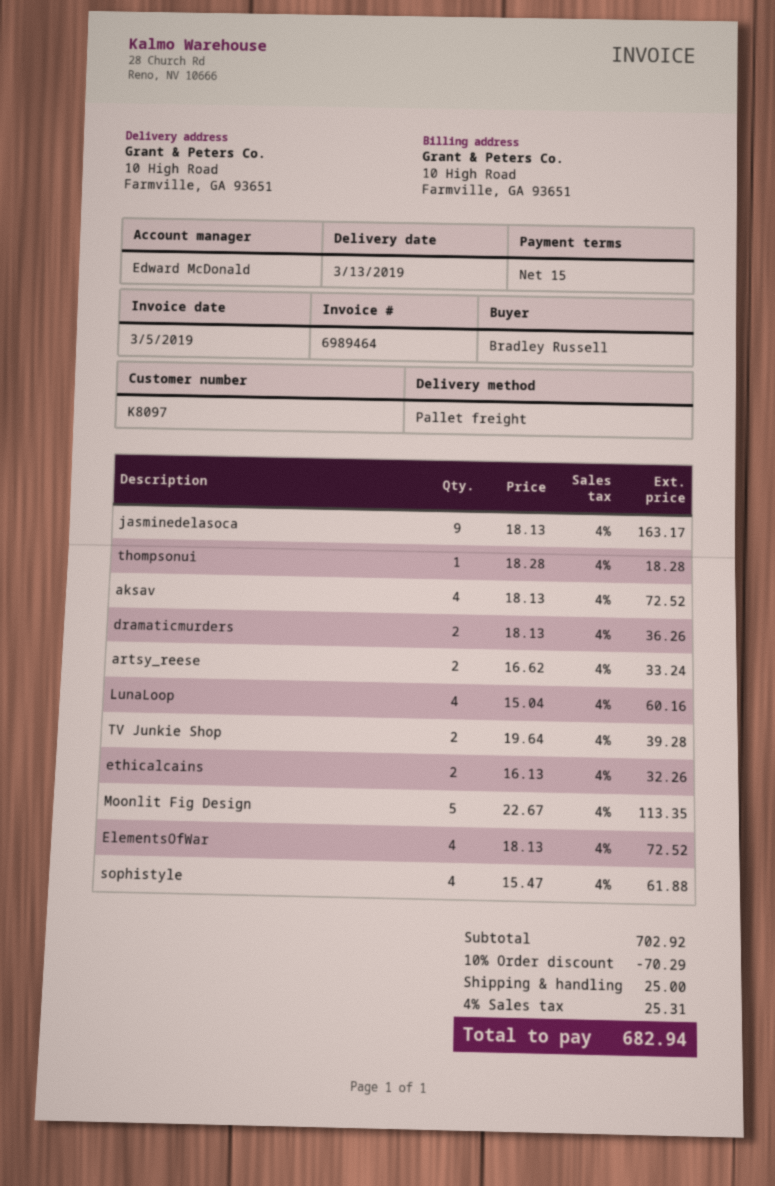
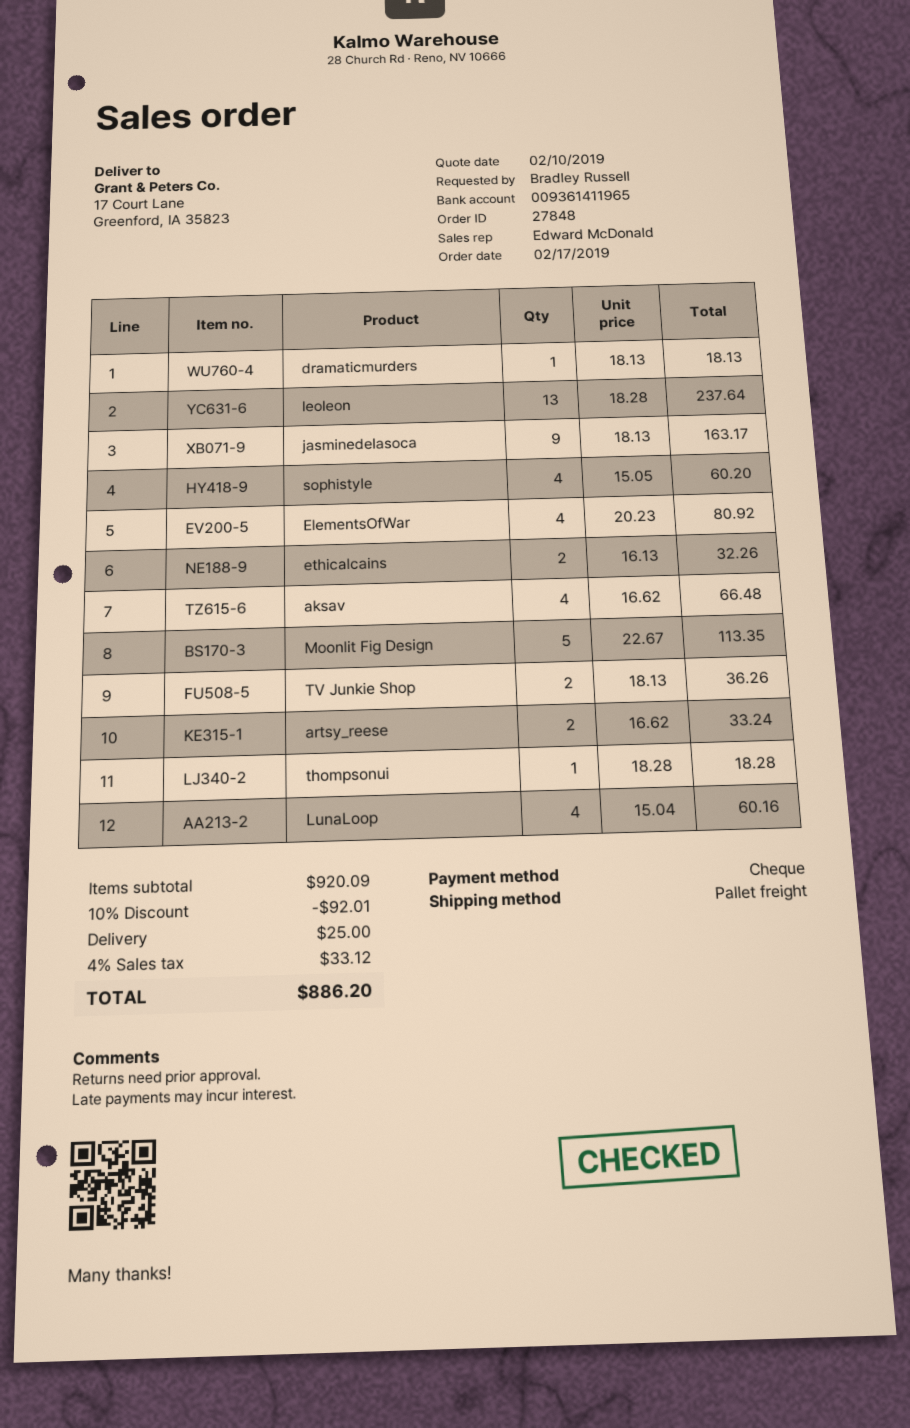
ship to: 10 High Road, Farmville, GA 93651 -> 17 Court Lane, Greenford, IA 35823
aksav: 4 x 18.13 = 72.52 -> 4 x 16.62 = 66.48
dramaticmurders: 2 x 18.13 = 36.26 -> 1 x 18.13 = 18.13
TV Junkie Shop: 2 x 19.64 = 39.28 -> 2 x 18.13 = 36.26
ElementsOfWar: 4 x 18.13 = 72.52 -> 4 x 20.23 = 80.92
sophistyle: 4 x 15.47 = 61.88 -> 4 x 15.05 = 60.20
leoleon: none -> 13 x 18.28 = 237.64
subtotal: 702.92 -> 920.09
discount: 10% = 70.29 -> 10% = 92.01
tax: 4% = 25.31 -> 4% = 33.12
total: 682.94 -> 886.20

